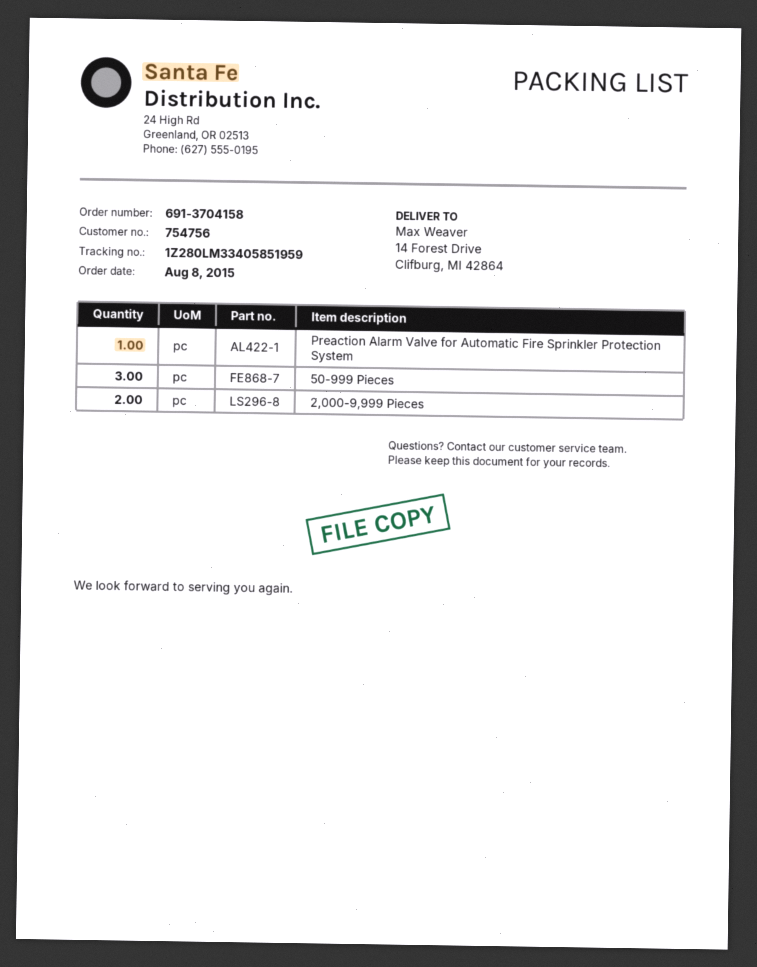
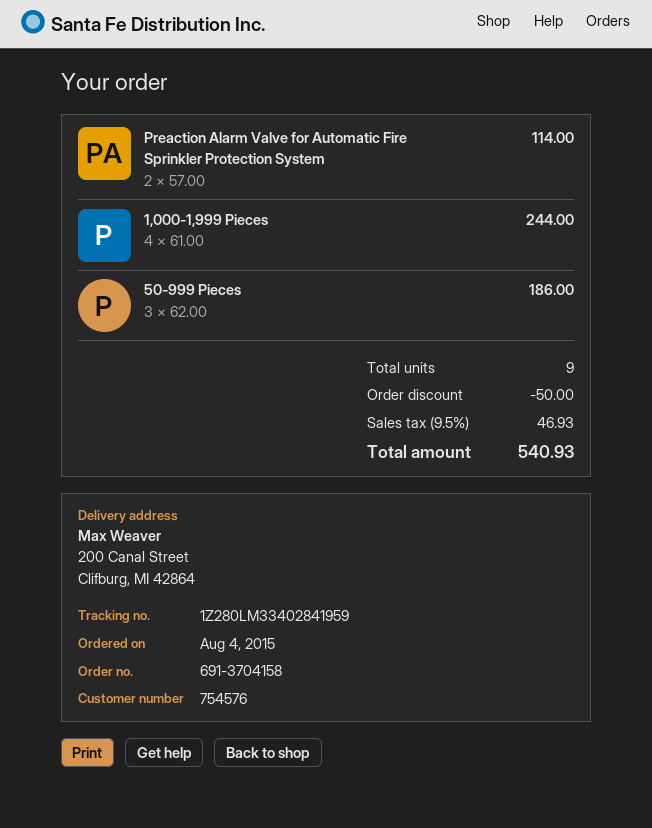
order date: 2015-08-08 -> 2015-08-04
customer number: 754756 -> 754576
tracking number: 1Z280LM33405851959 -> 1Z280LM33402841959
ship to: 14 Forest Drive, Clifburg, MI 42864 -> 200 Canal Street, Clifburg, MI 42864
Preaction Alarm Valve for Automatic Fire Sprinkler Protection System: 1 -> 2
2,000-9,999 Pieces: 2 -> none
1,000-1,999 Pieces: none -> 4

